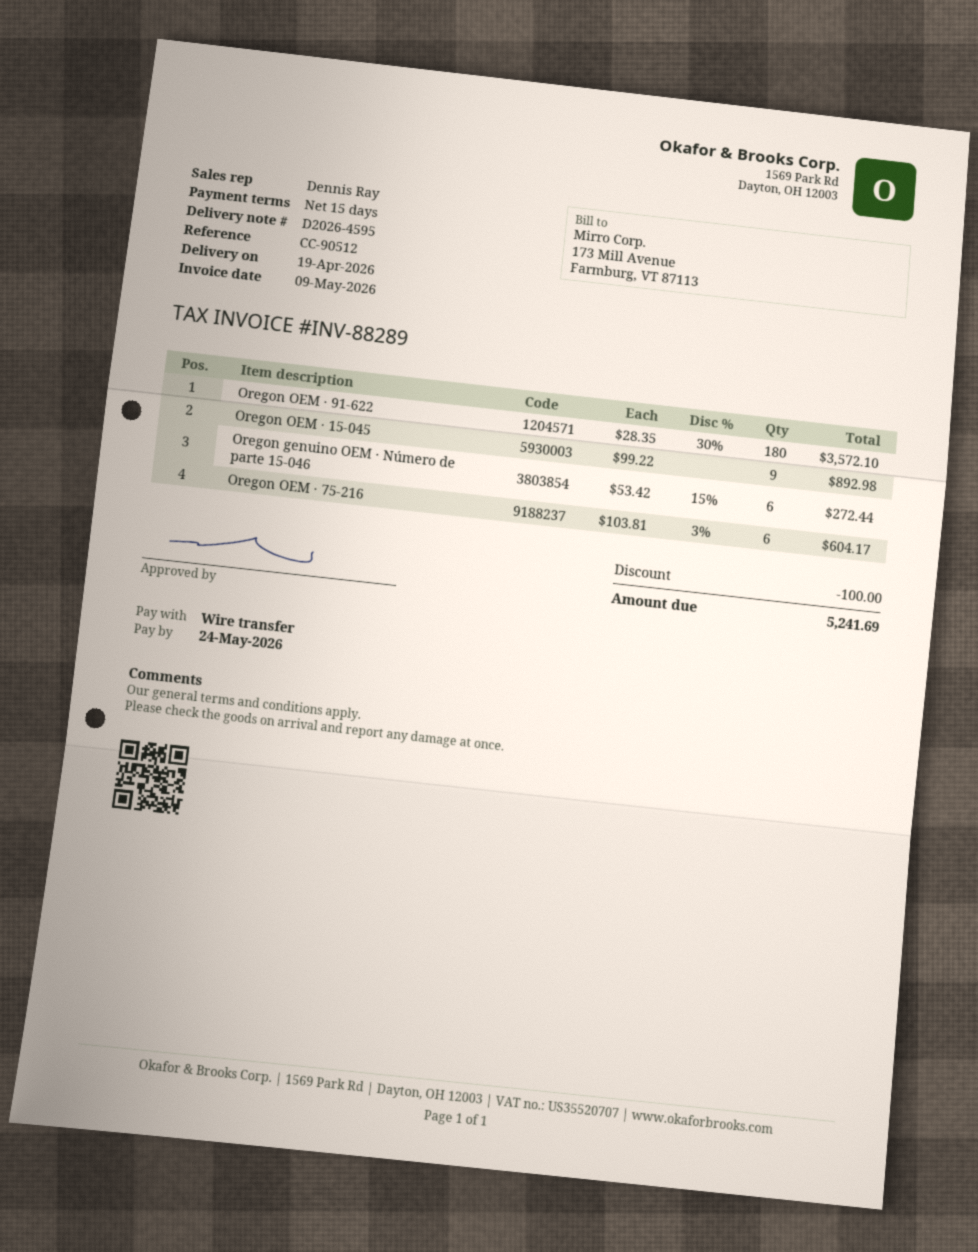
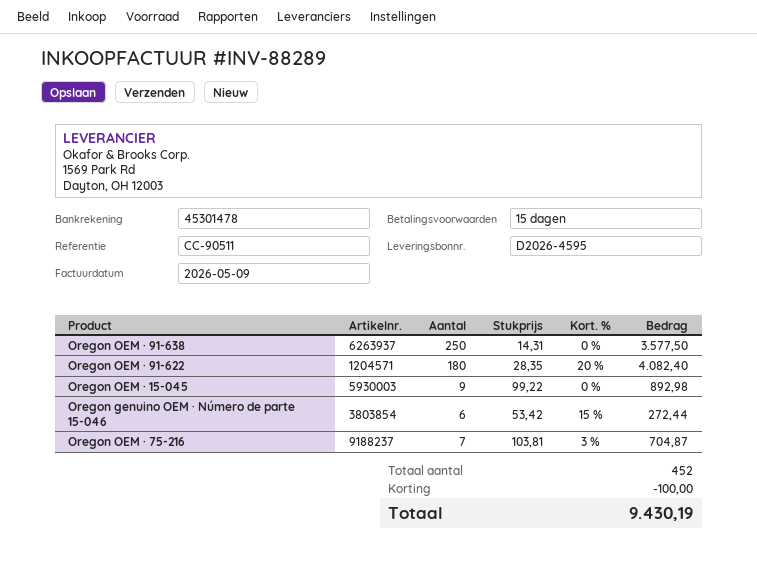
reference: CC-90512 -> CC-90511
Oregon OEM · 91-622: 180 x 28.35 - 30% = 3572.10 -> 180 x 28.35 - 20% = 4082.40
Oregon OEM · 75-216: 6 x 103.81 - 3% = 604.17 -> 7 x 103.81 - 3% = 704.87
Oregon OEM · 91-638: none -> 250 x 14.31 = 3577.50
total: 5241.69 -> 9430.19

